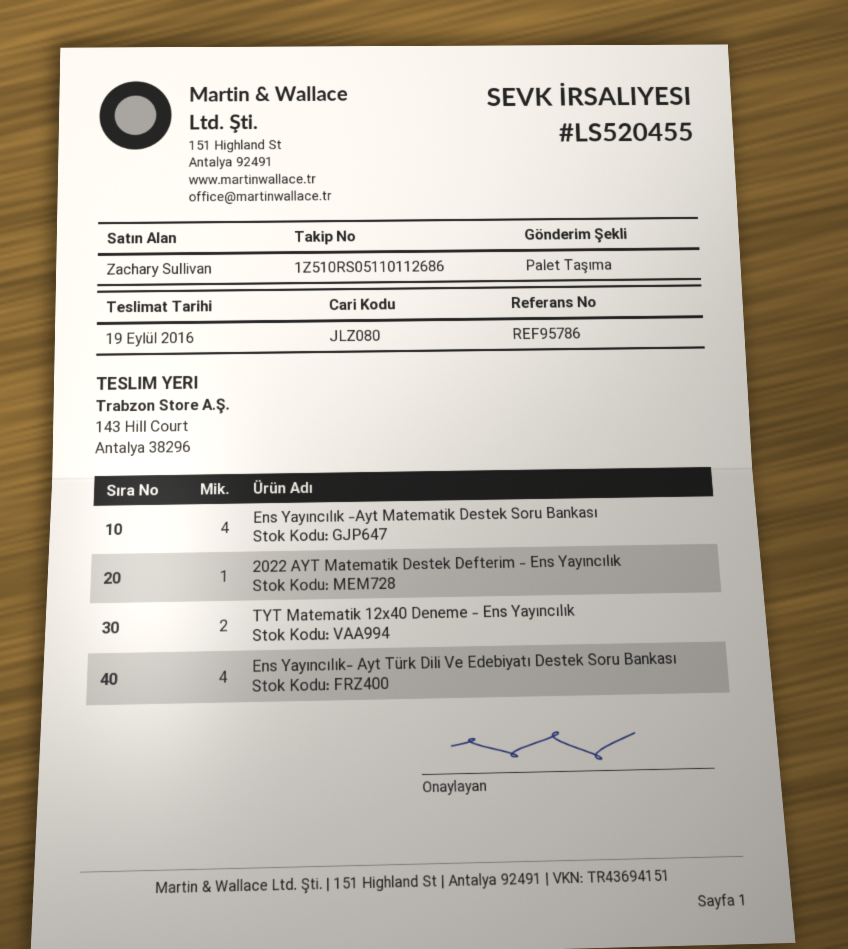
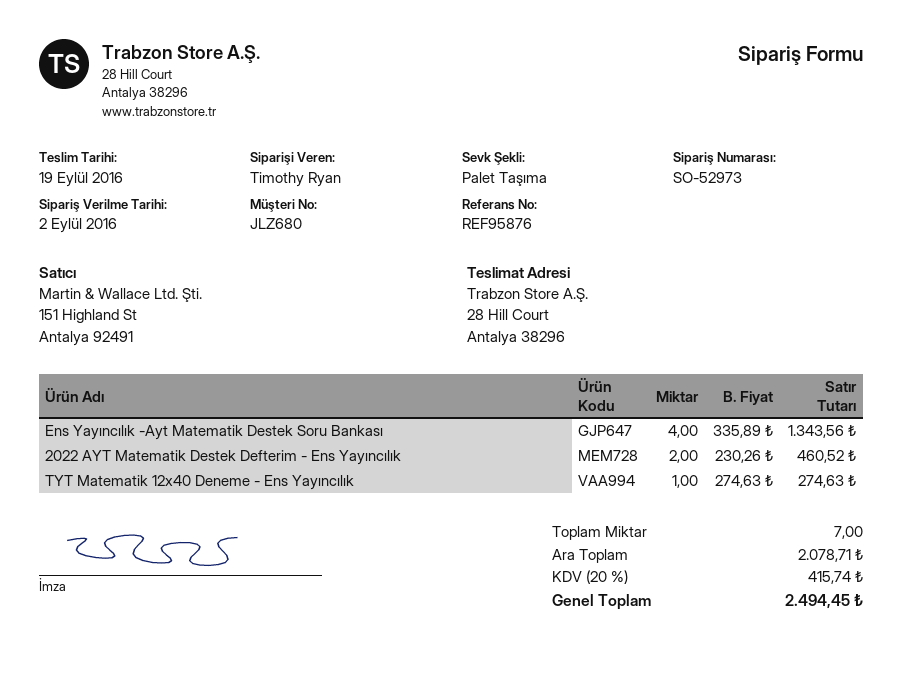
customer number: JLZ080 -> JLZ680
reference: REF95786 -> REF95876
ordered by: Zachary Sullivan -> Timothy Ryan
ship to: 143 Hill Court, Antalya 38296 -> 28 Hill Court, Antalya 38296
2022 AYT Matematik Destek Defterim - Ens Yayıncılık: 1 -> 2
TYT Matematik 12x40 Deneme - Ens Yayıncılık: 2 -> 1
Ens Yayıncılık- Ayt Türk Dili Ve Edebiyatı Destek Soru Bankası: 4 -> none

